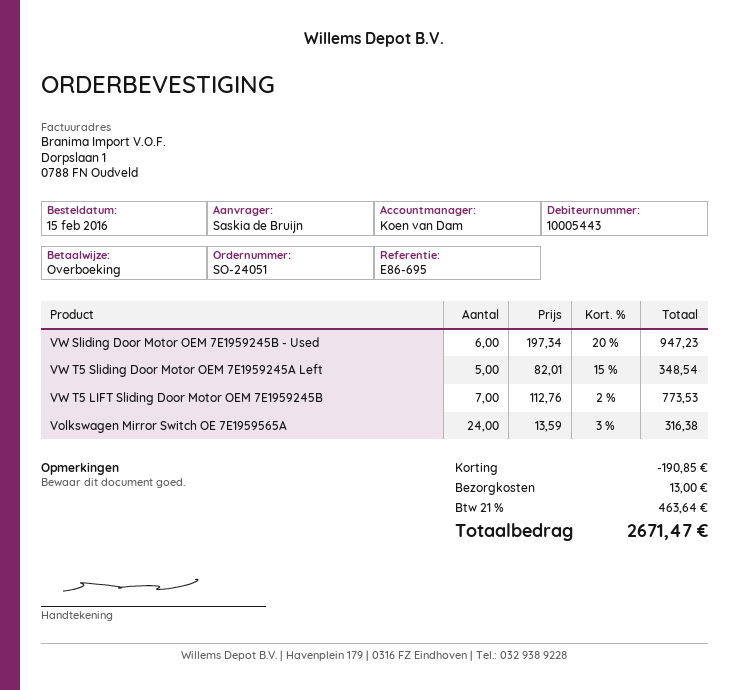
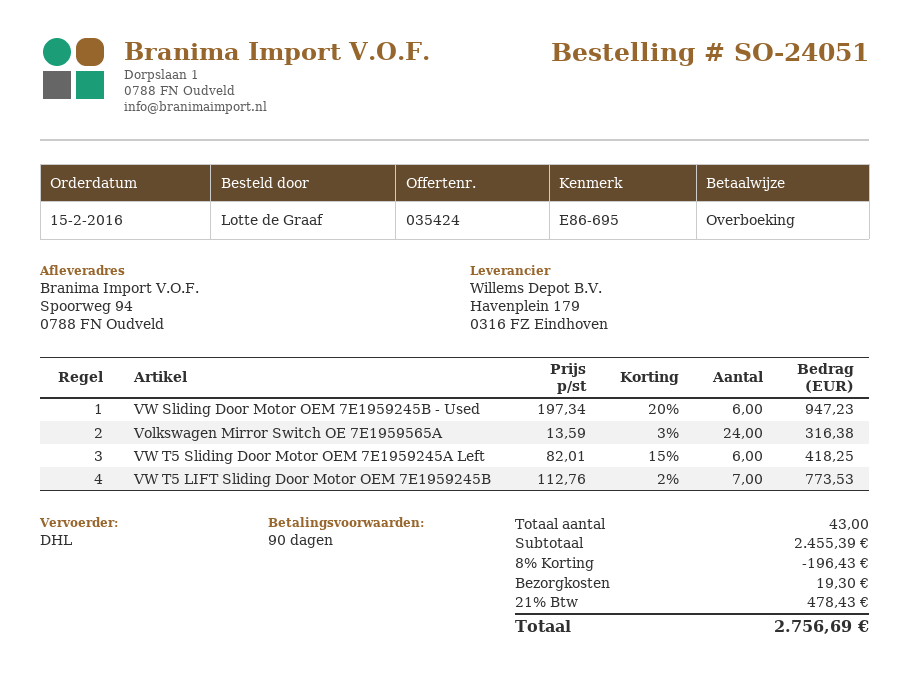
ordered by: Saskia de Bruijn -> Lotte de Graaf
VW T5 Sliding Door Motor OEM 7E1959245A Left: 5 x 82.01 - 15% = 348.54 -> 6 x 82.01 - 15% = 418.25
discount: 190.85 -> 196.43
shipping: 13.00 -> 19.30
tax: 21% = 463.64 -> 21% = 478.43
total: 2671.47 -> 2756.69

